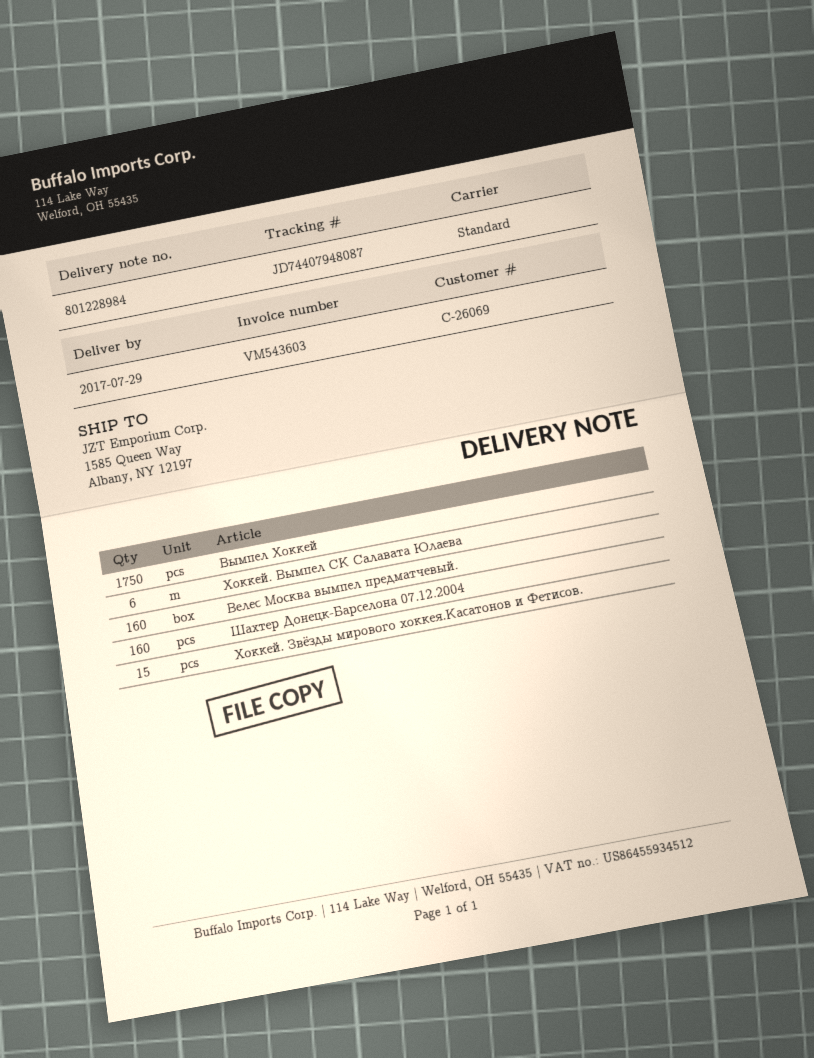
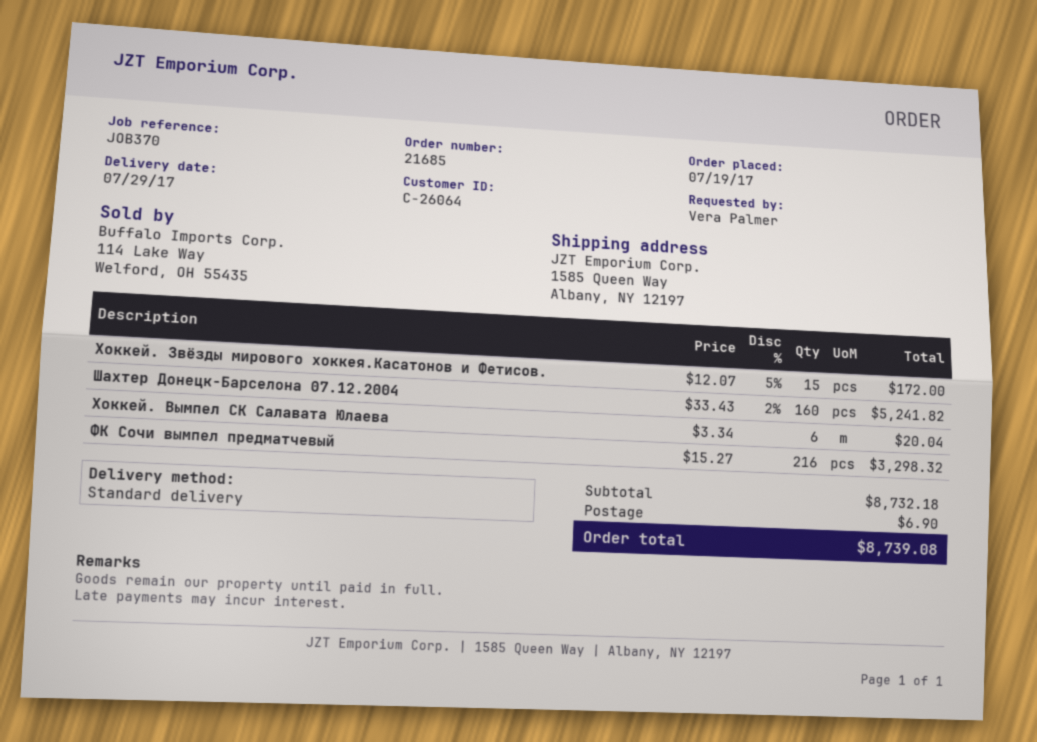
customer number: C-26069 -> C-26064
Вымпел Хоккей: 1750 -> none
Велес Москва вымпел предматчевый.: 160 -> none
ФК Сочи вымпел предматчевый: none -> 216

